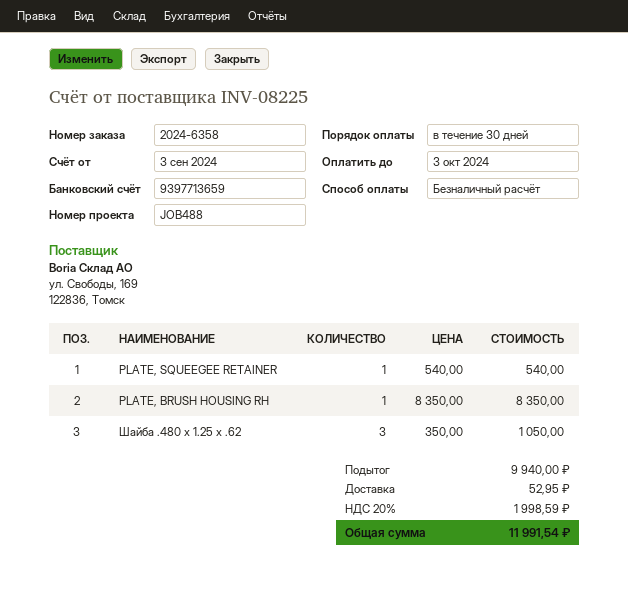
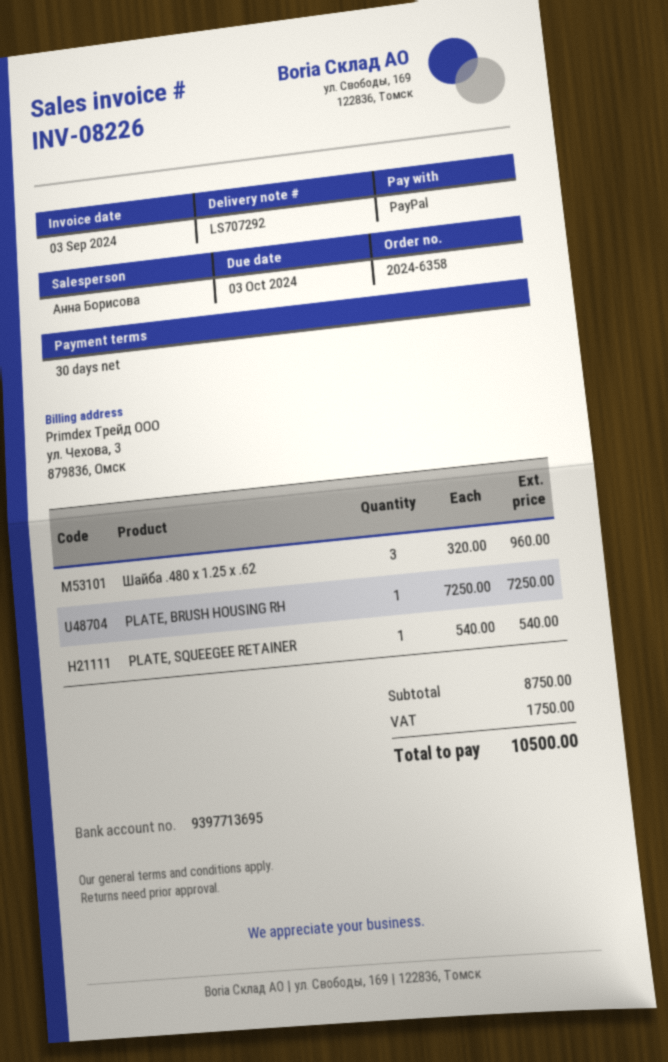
invoice number: INV-08225 -> INV-08226
payment method: bank transfer -> PayPal
bank account: 9397713659 -> 9397713695
PLATE, BRUSH HOUSING RH: 1 x 8350.00 = 8350.00 -> 1 x 7250.00 = 7250.00
Шайба .480 x 1.25 x .62: 3 x 350.00 = 1050.00 -> 3 x 320.00 = 960.00
subtotal: 9940.00 -> 8750.00
shipping: 52.95 -> none
tax: 1998.59 -> 1750.00
total: 11991.54 -> 10500.00

